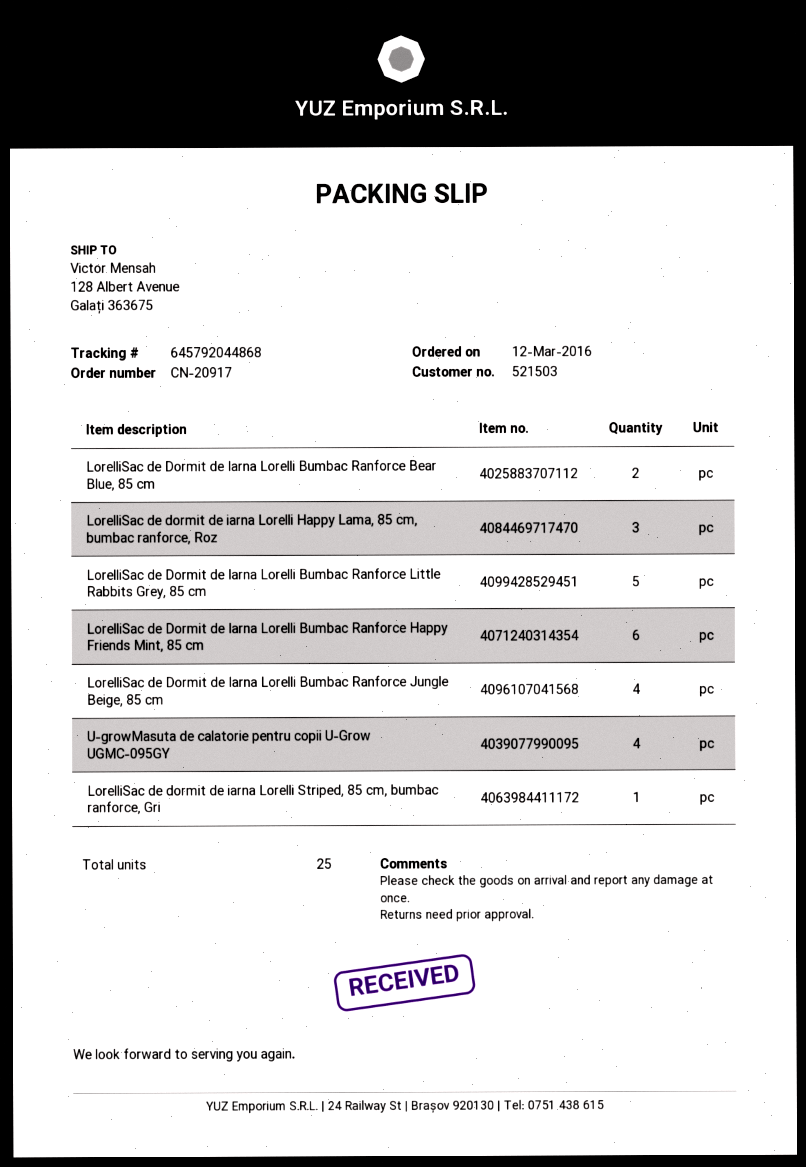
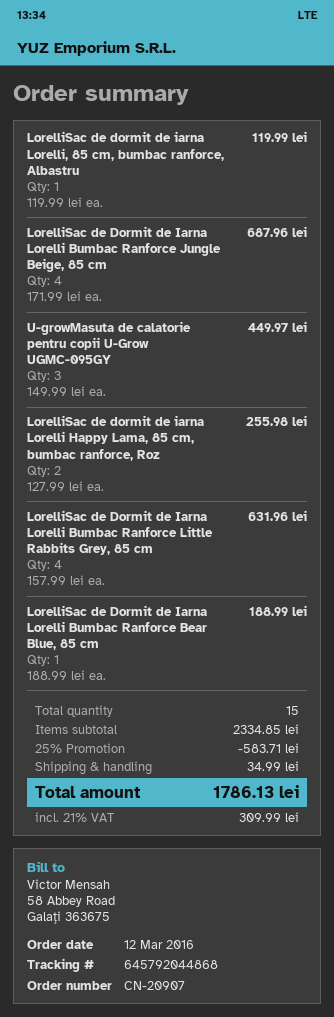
order number: CN-20917 -> CN-20907
LorelliSac de Dormit de Iarna Lorelli Bumbac Ranforce Bear Blue, 85 cm: 2 -> 1
LorelliSac de dormit de iarna Lorelli Happy Lama, 85 cm, bumbac ranforce, Roz: 3 -> 2
LorelliSac de Dormit de Iarna Lorelli Bumbac Ranforce Little Rabbits Grey, 85 cm: 5 -> 4
LorelliSac de Dormit de Iarna Lorelli Bumbac Ranforce Happy Friends Mint, 85 cm: 6 -> none
U-growMasuta de calatorie pentru copii U-Grow UGMC-095GY: 4 -> 3
LorelliSac de dormit de iarna Lorelli Striped, 85 cm, bumbac ranforce, Gri: 1 -> none
LorelliSac de dormit de iarna Lorelli, 85 cm, bumbac ranforce, Albastru: none -> 1
total quantity: 25 -> 15

